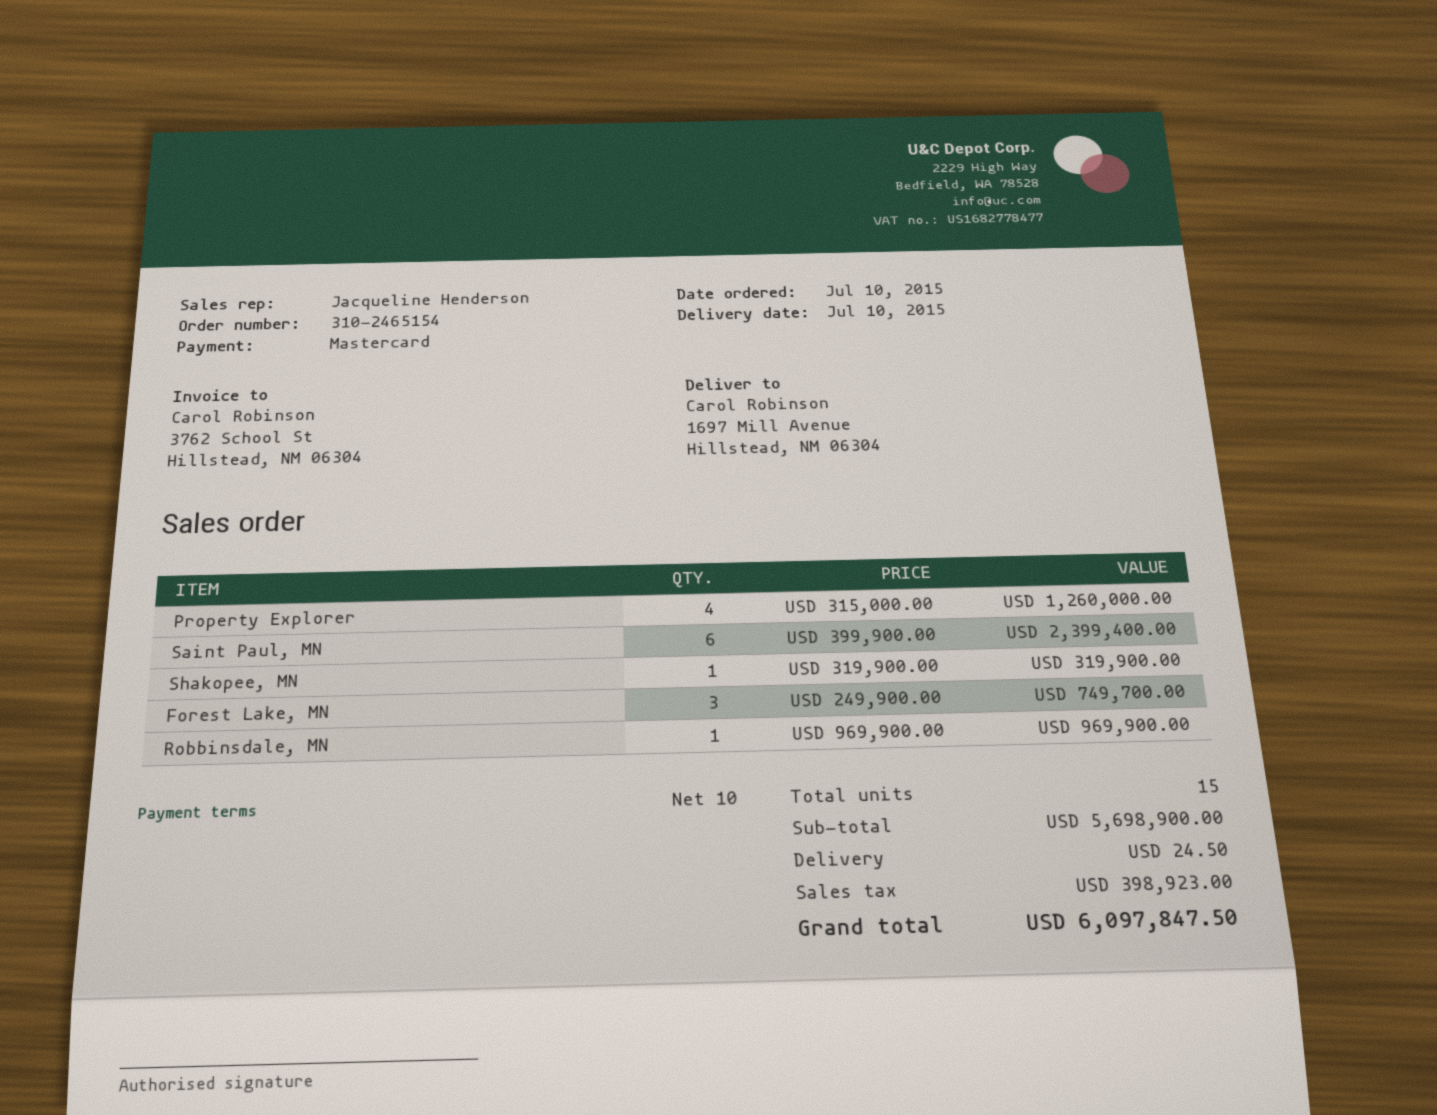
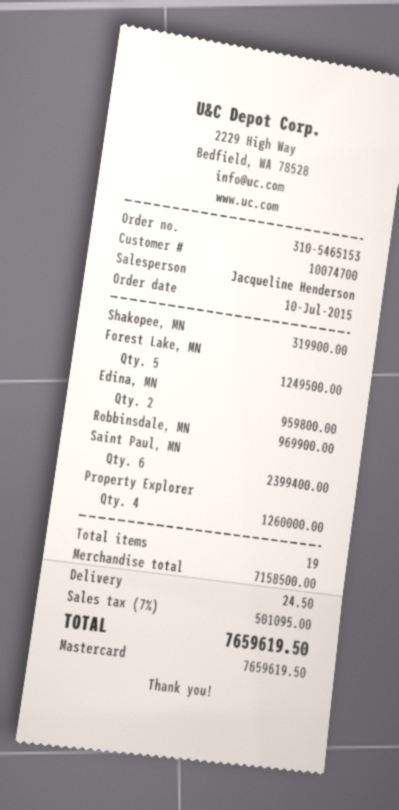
order number: 310-2465154 -> 310-5465153
Forest Lake, MN: 3 for 749700.00 -> 5 for 1249500.00
Edina, MN: none -> 2 for 959800.00
total quantity: 15 -> 19
subtotal: 5698900.00 -> 7158500.00
tax: 398923.00 -> 501095.00
total: 6097847.50 -> 7659619.50

